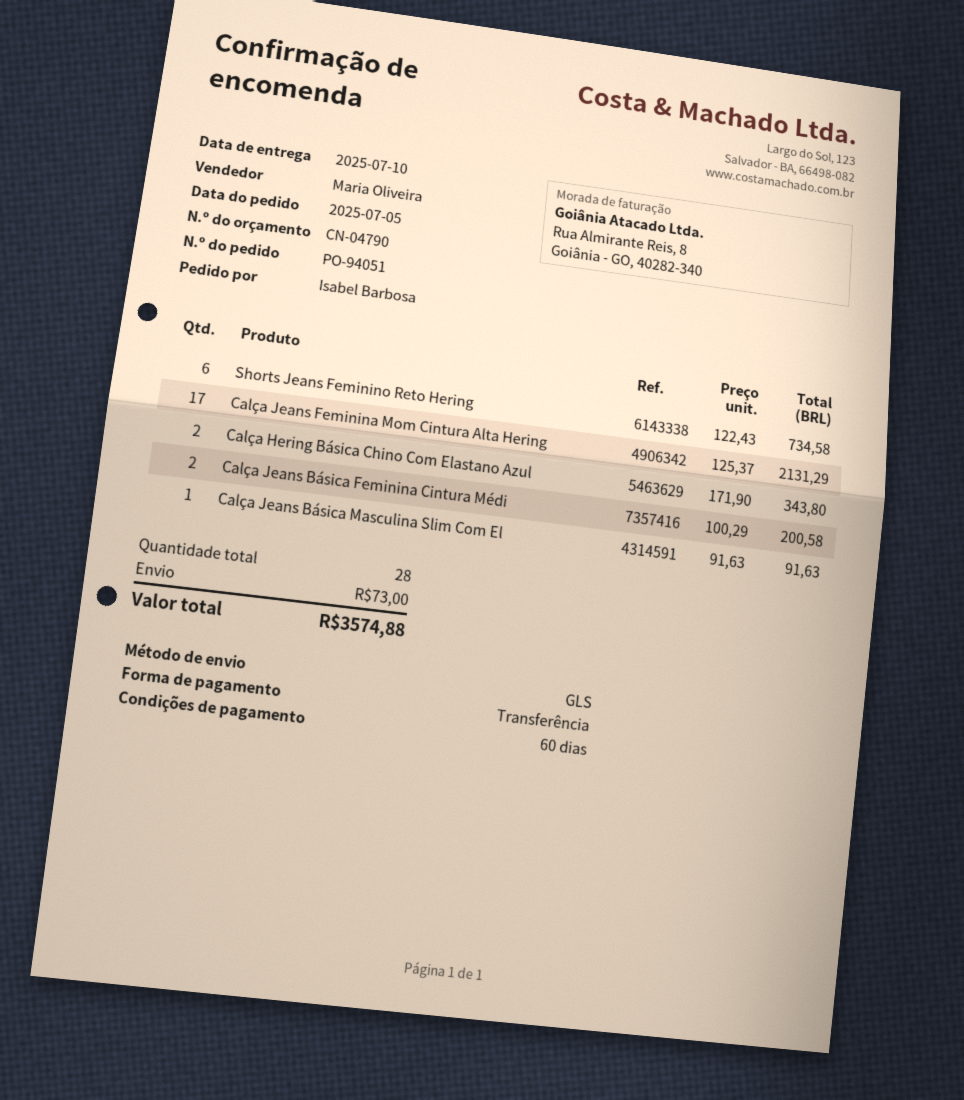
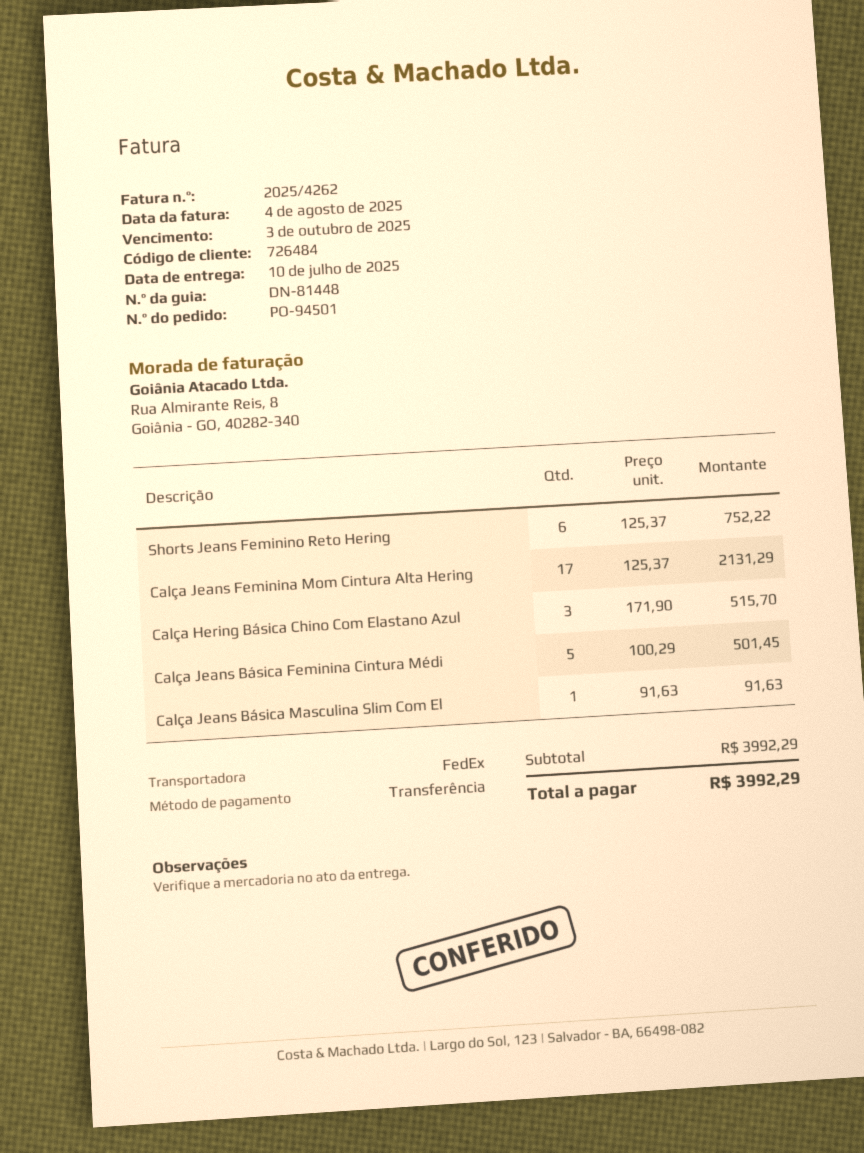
order number: PO-94051 -> PO-94501
shipping method: GLS -> FedEx
Shorts Jeans Feminino Reto Hering: 6 x 122.43 = 734.58 -> 6 x 125.37 = 752.22
Calça Hering Básica Chino Com Elastano Azul: 2 x 171.90 = 343.80 -> 3 x 171.90 = 515.70
Calça Jeans Básica Feminina Cintura Médi: 2 x 100.29 = 200.58 -> 5 x 100.29 = 501.45
shipping: 73.00 -> none
total: 3574.88 -> 3992.29

